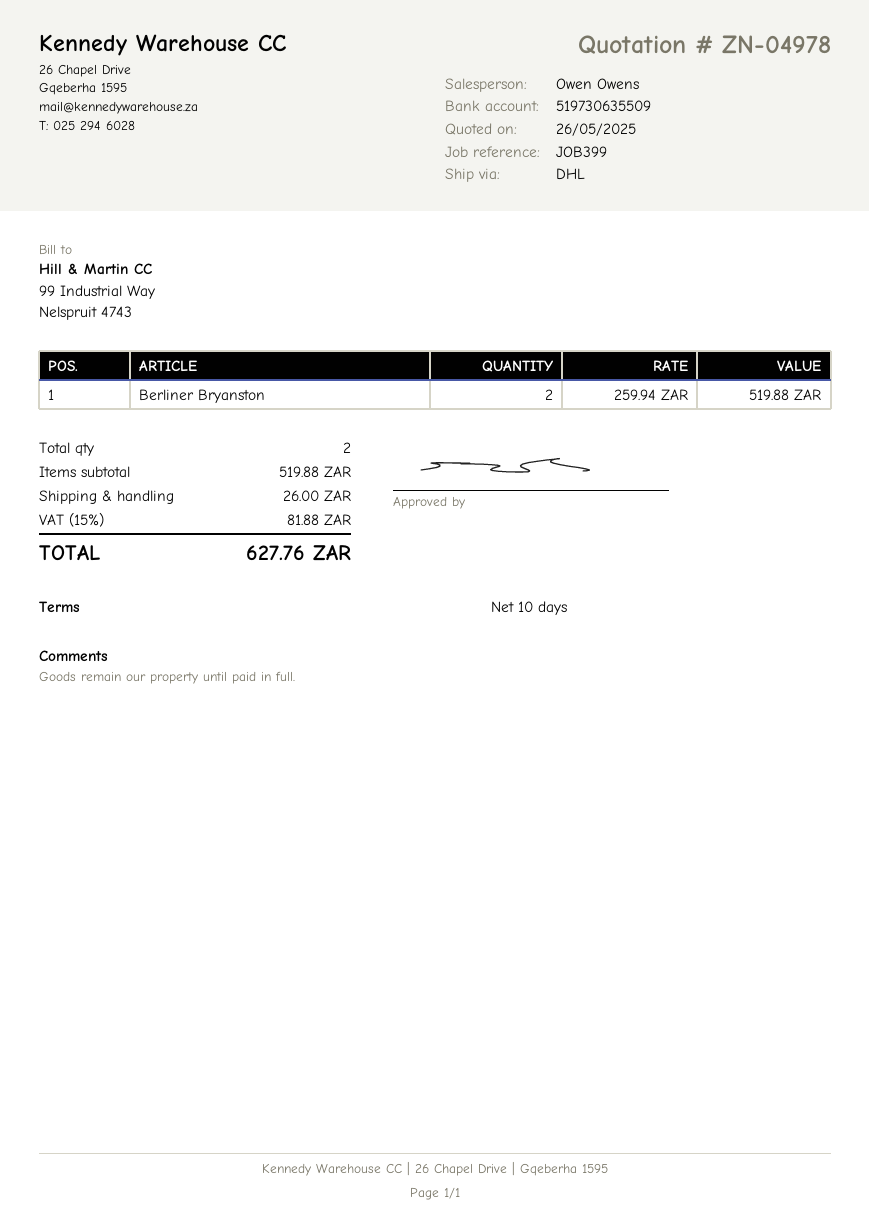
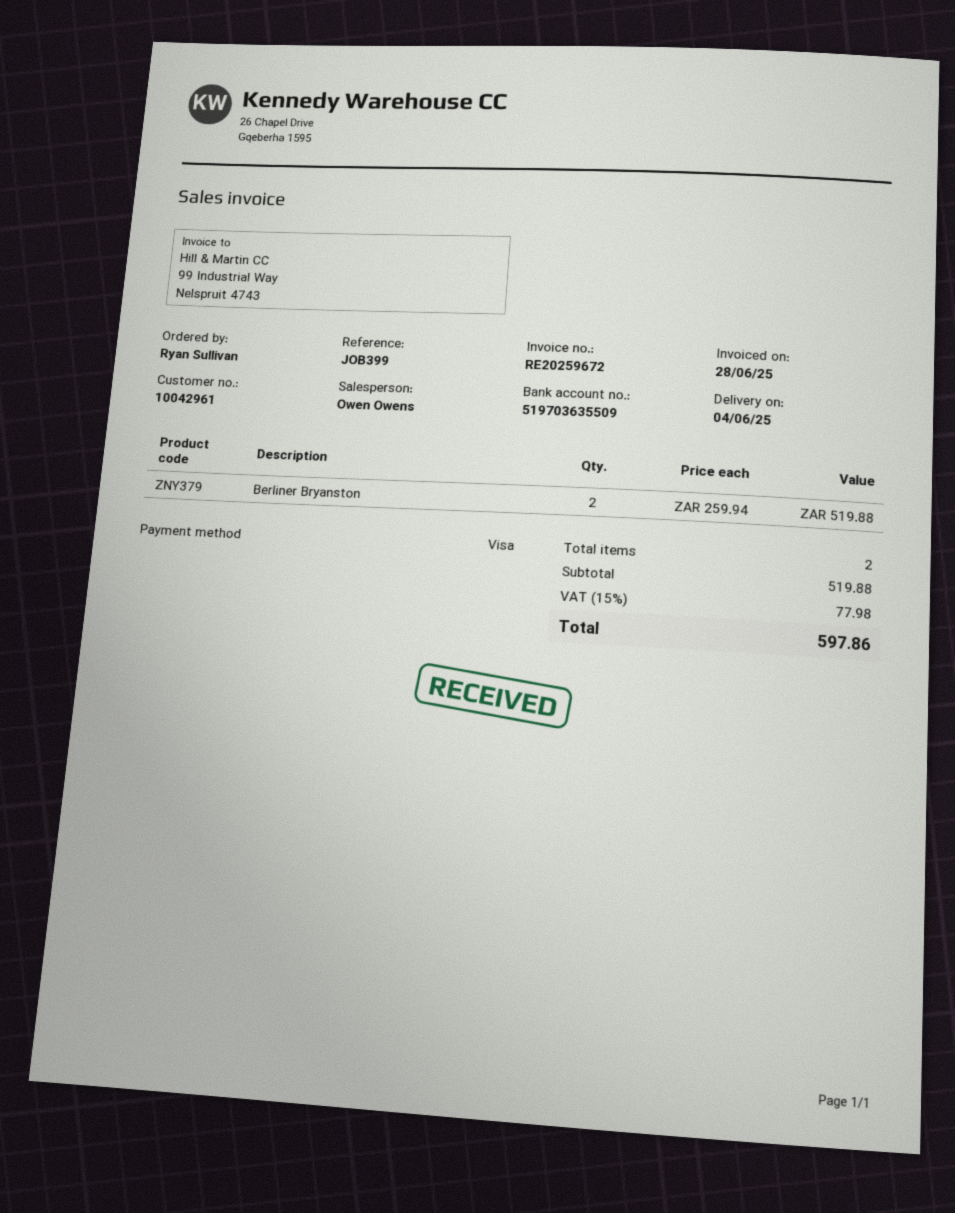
bank account: 519730635509 -> 519703635509
shipping: 26.00 -> none
tax: 15% = 81.88 -> 15% = 77.98
total: 627.76 -> 597.86

